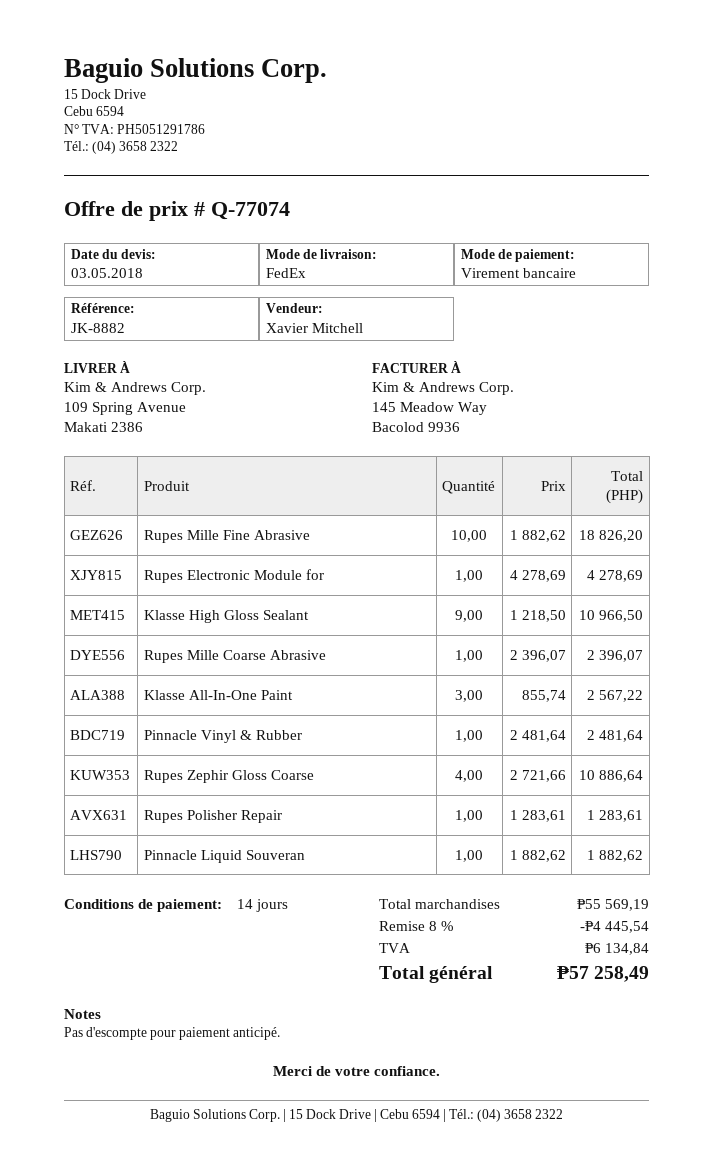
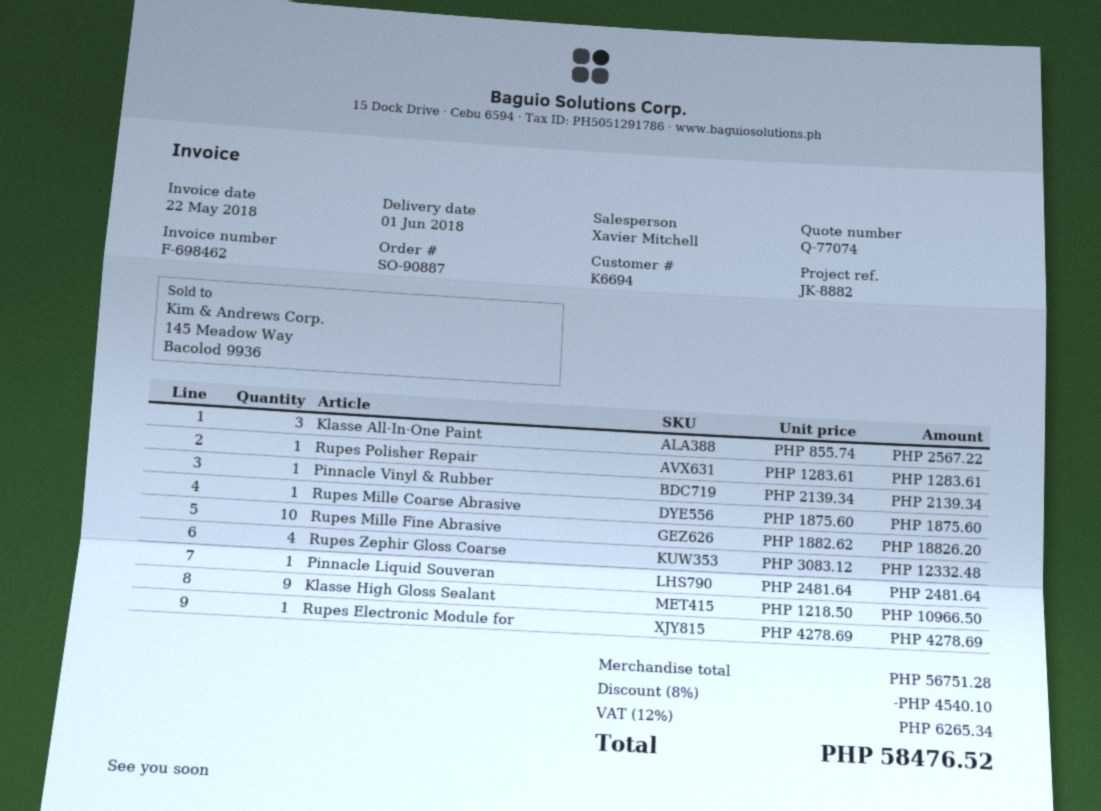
Rupes Mille Coarse Abrasive: 1 x 2396.07 = 2396.07 -> 1 x 1875.60 = 1875.60
Pinnacle Vinyl & Rubber: 1 x 2481.64 = 2481.64 -> 1 x 2139.34 = 2139.34
Rupes Zephir Gloss Coarse: 4 x 2721.66 = 10886.64 -> 4 x 3083.12 = 12332.48
Pinnacle Liquid Souveran: 1 x 1882.62 = 1882.62 -> 1 x 2481.64 = 2481.64
subtotal: 55569.19 -> 56751.28
discount: 8% = 4445.54 -> 8% = 4540.10
tax: 6134.84 -> 6265.34
total: 57258.49 -> 58476.52

